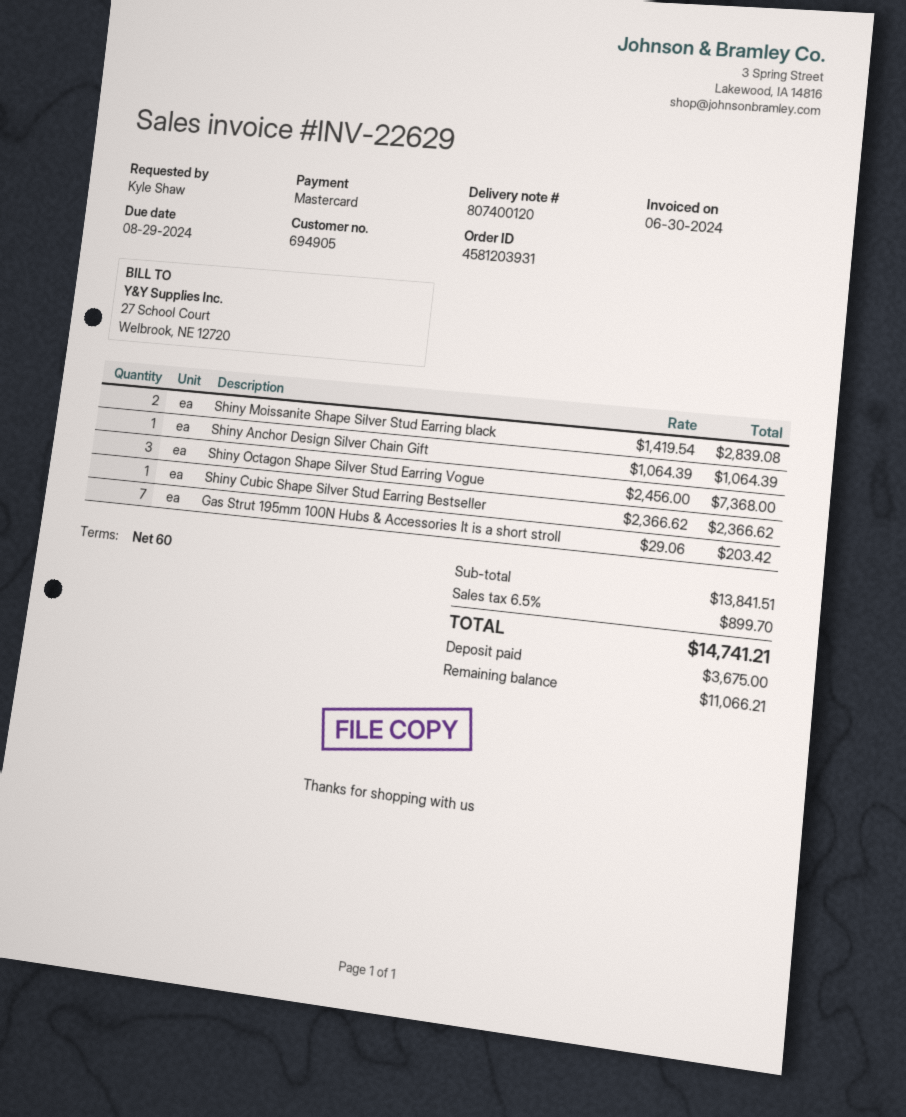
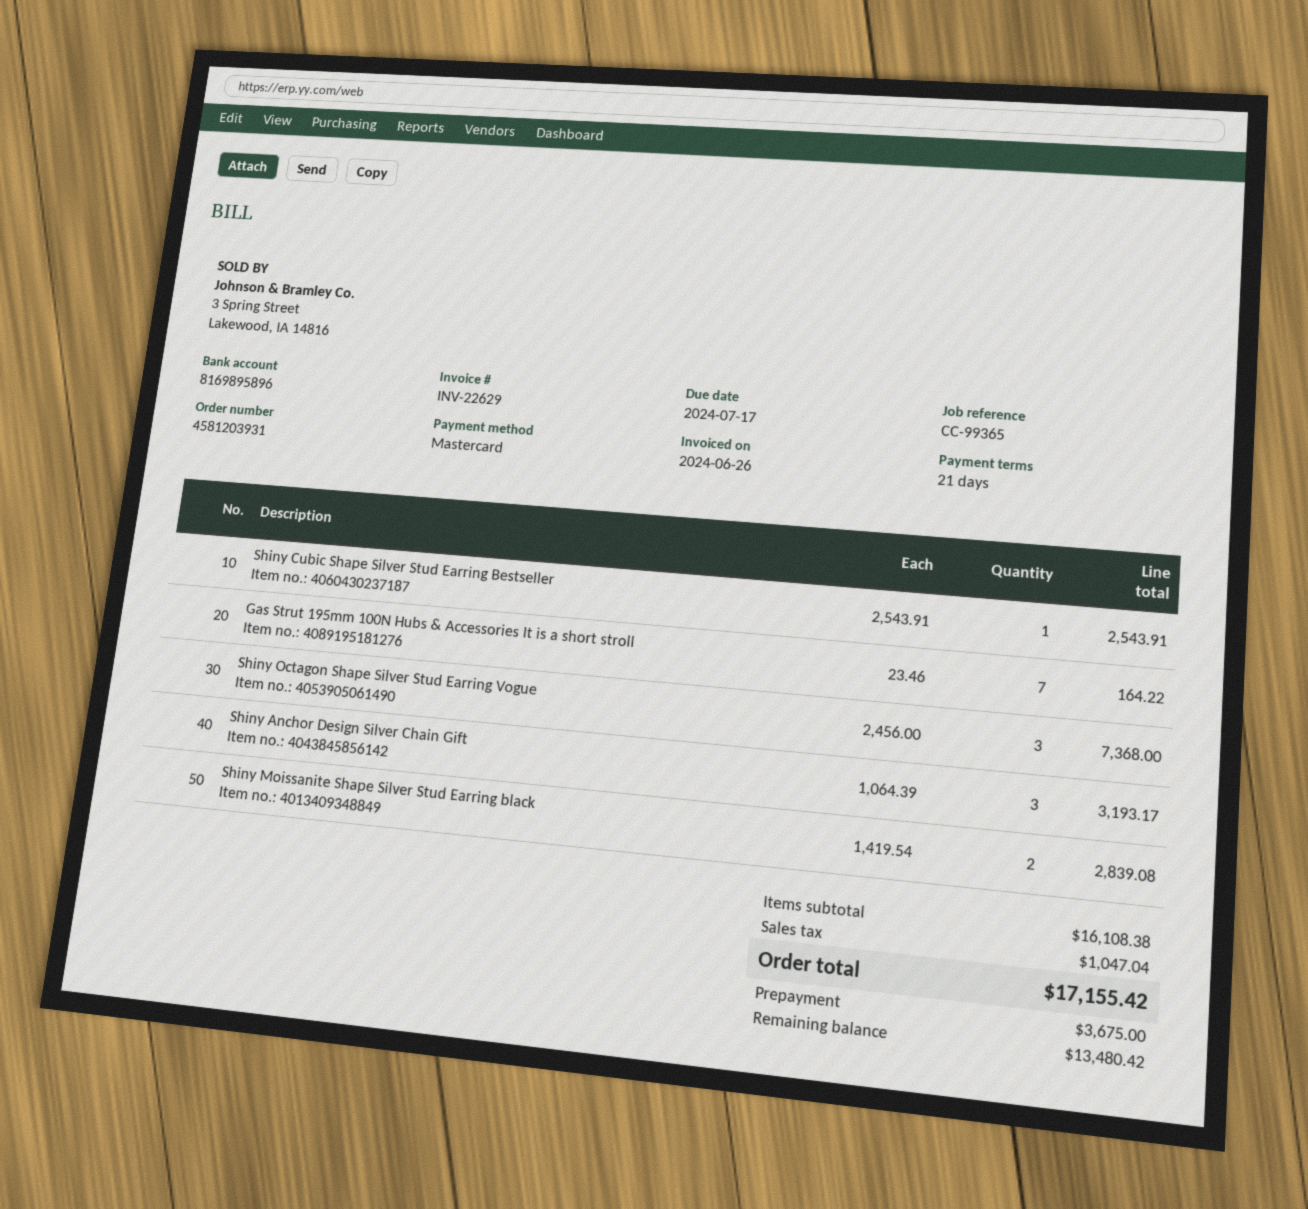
invoice date: 2024-06-30 -> 2024-06-26
payment terms: 60 days -> 21 days
due date: 2024-08-29 -> 2024-07-17
Shiny Anchor Design Silver Chain Gift: 1 x 1064.39 = 1064.39 -> 3 x 1064.39 = 3193.17
Shiny Cubic Shape Silver Stud Earring Bestseller: 1 x 2366.62 = 2366.62 -> 1 x 2543.91 = 2543.91
Gas Strut 195mm 100N Hubs & Accessories It is a short stroll: 7 x 29.06 = 203.42 -> 7 x 23.46 = 164.22
subtotal: 13841.51 -> 16108.38
tax: 899.70 -> 1047.04
total: 14741.21 -> 17155.42
balance: 11066.21 -> 13480.42

